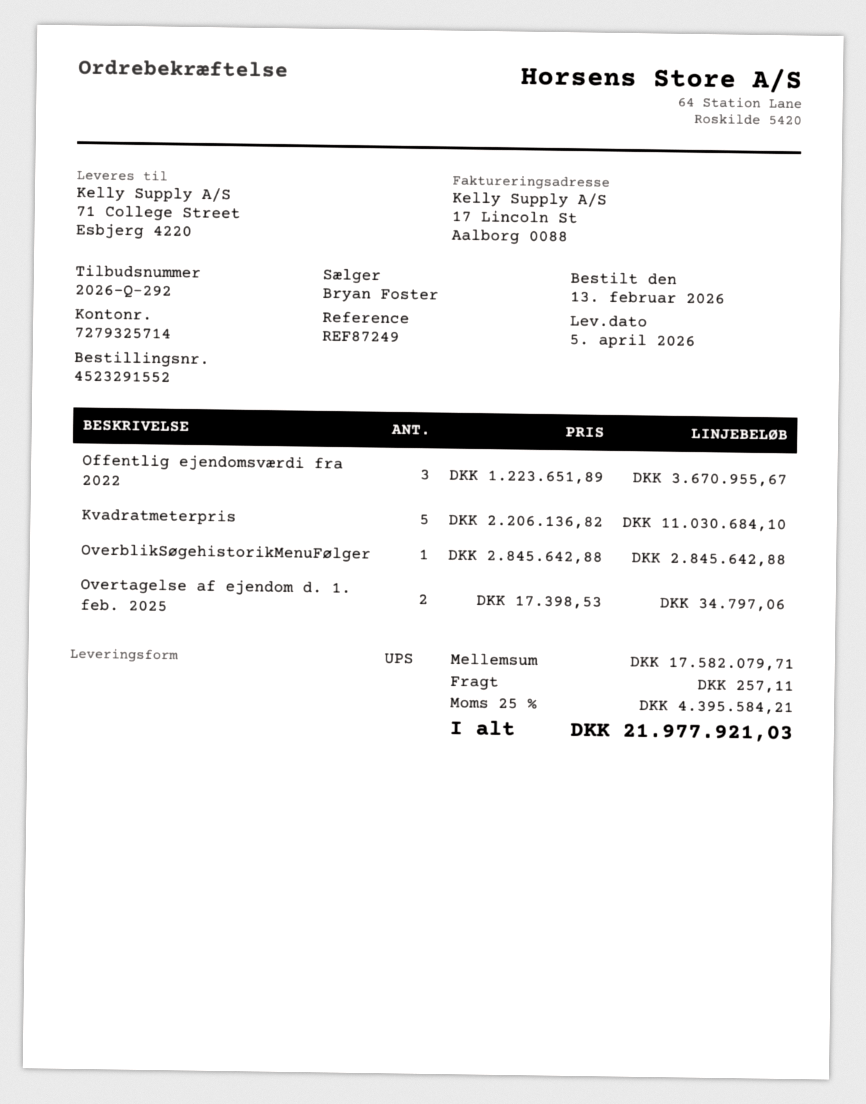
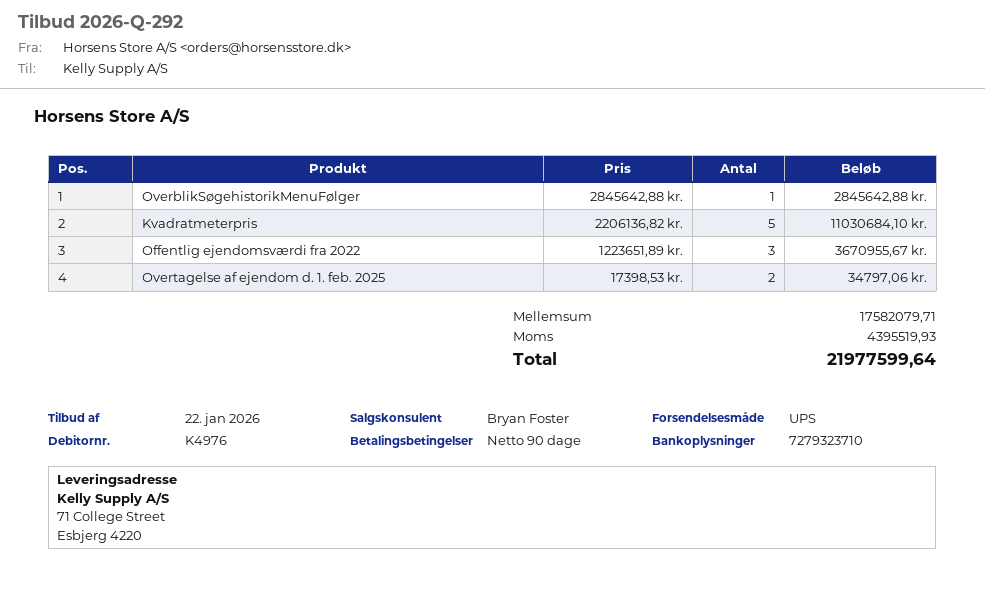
bank account: 7279325714 -> 7279323710
shipping: 257.11 -> none
tax: 4395584.21 -> 4395519.93
total: 21977921.03 -> 21977599.64

